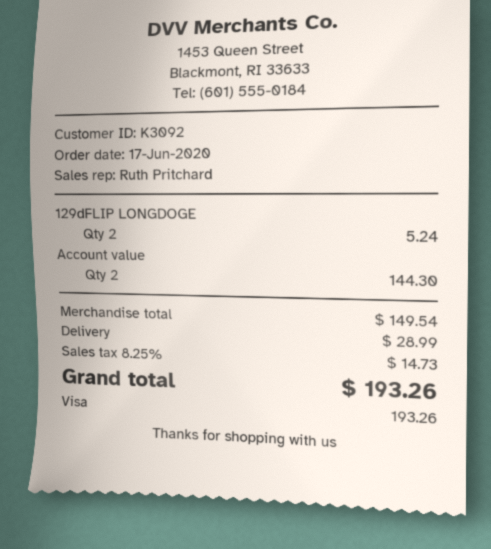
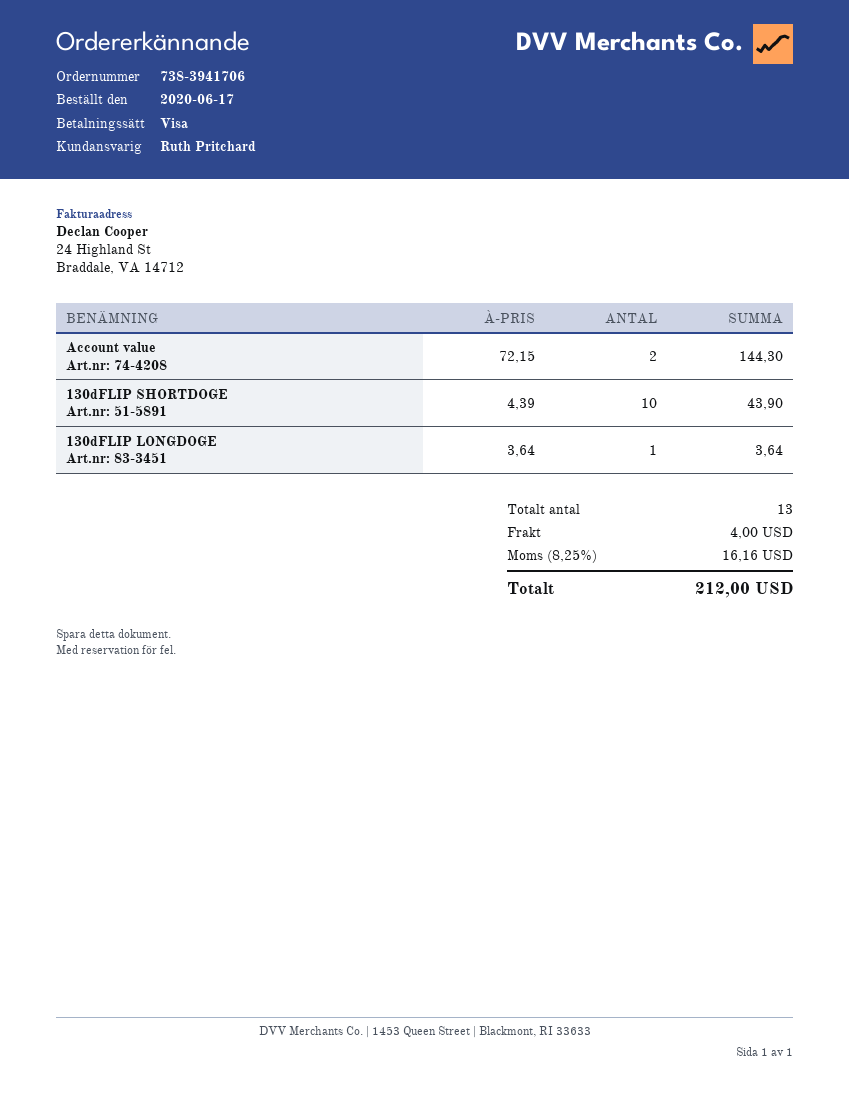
129dFLIP LONGDOGE: 2 for 5.24 -> none
130dFLIP SHORTDOGE: none -> 10 for 43.90
130dFLIP LONGDOGE: none -> 1 for 3.64
shipping: 28.99 -> 4.00
tax: 8.25% = 14.73 -> 8.25% = 16.16
total: 193.26 -> 212.00

